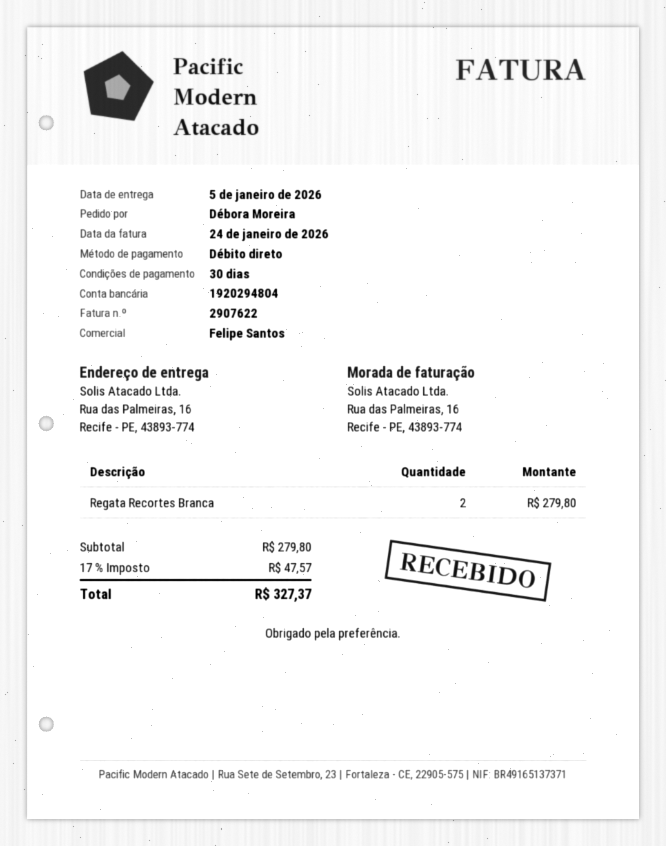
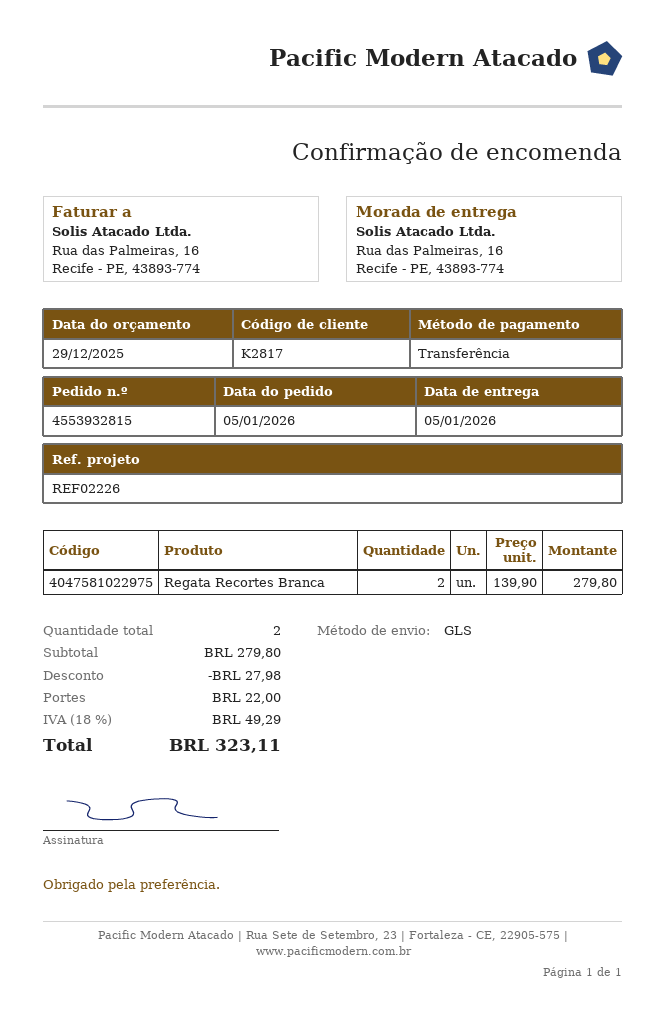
payment method: direct debit -> bank transfer
discount: none -> 27.98
shipping: none -> 22.00
tax: 17% = 47.57 -> 18% = 49.29
total: 327.37 -> 323.11

